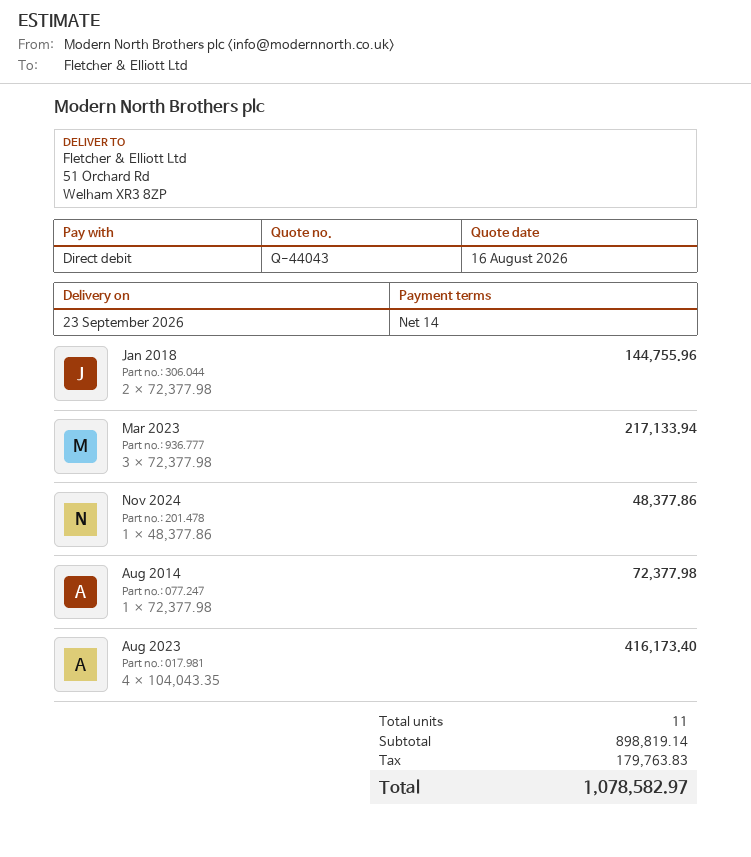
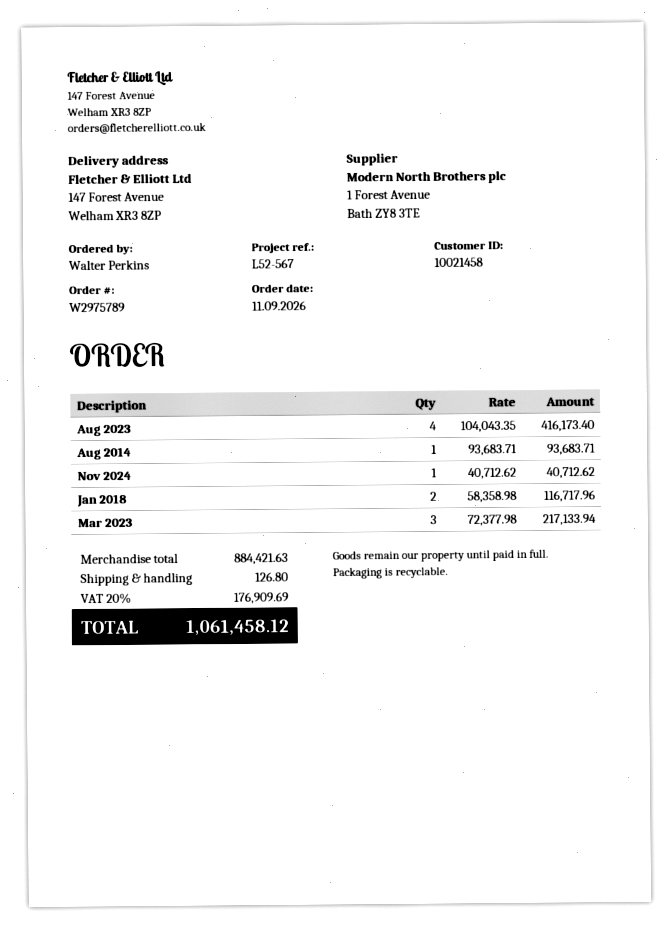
ship to: 51 Orchard Rd, Welham XR3 8ZP -> 147 Forest Avenue, Welham XR3 8ZP
Jan 2018: 2 x 72377.98 = 144755.96 -> 2 x 58358.98 = 116717.96
Nov 2024: 1 x 48377.86 = 48377.86 -> 1 x 40712.62 = 40712.62
Aug 2014: 1 x 72377.98 = 72377.98 -> 1 x 93683.71 = 93683.71
subtotal: 898819.14 -> 884421.63
shipping: none -> 126.80
tax: 179763.83 -> 176909.69
total: 1078582.97 -> 1061458.12

